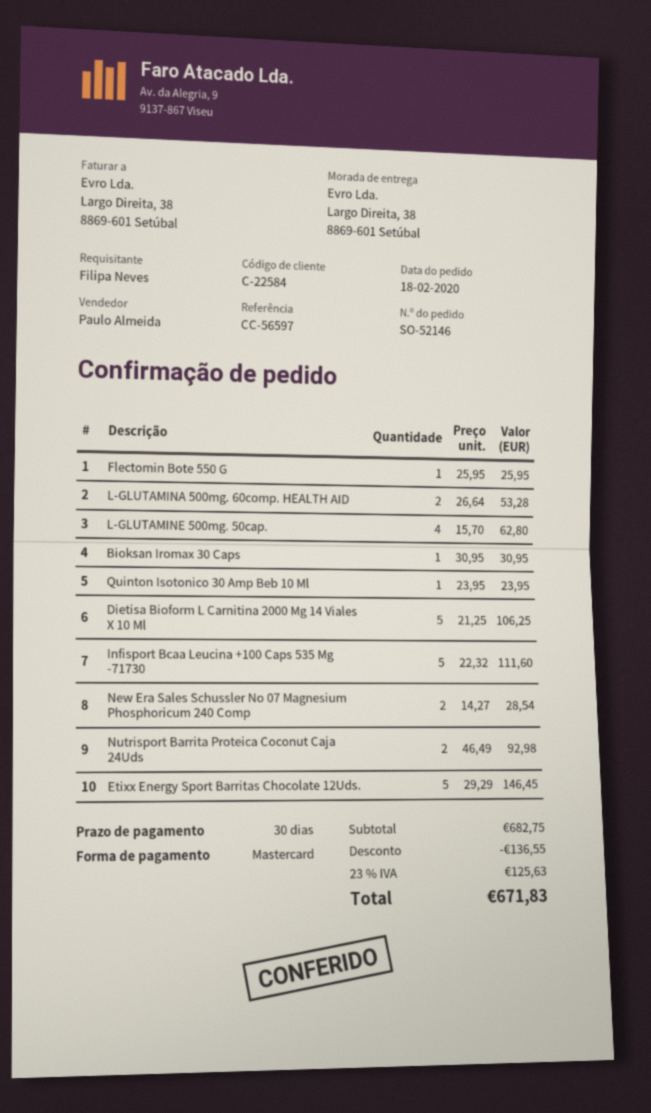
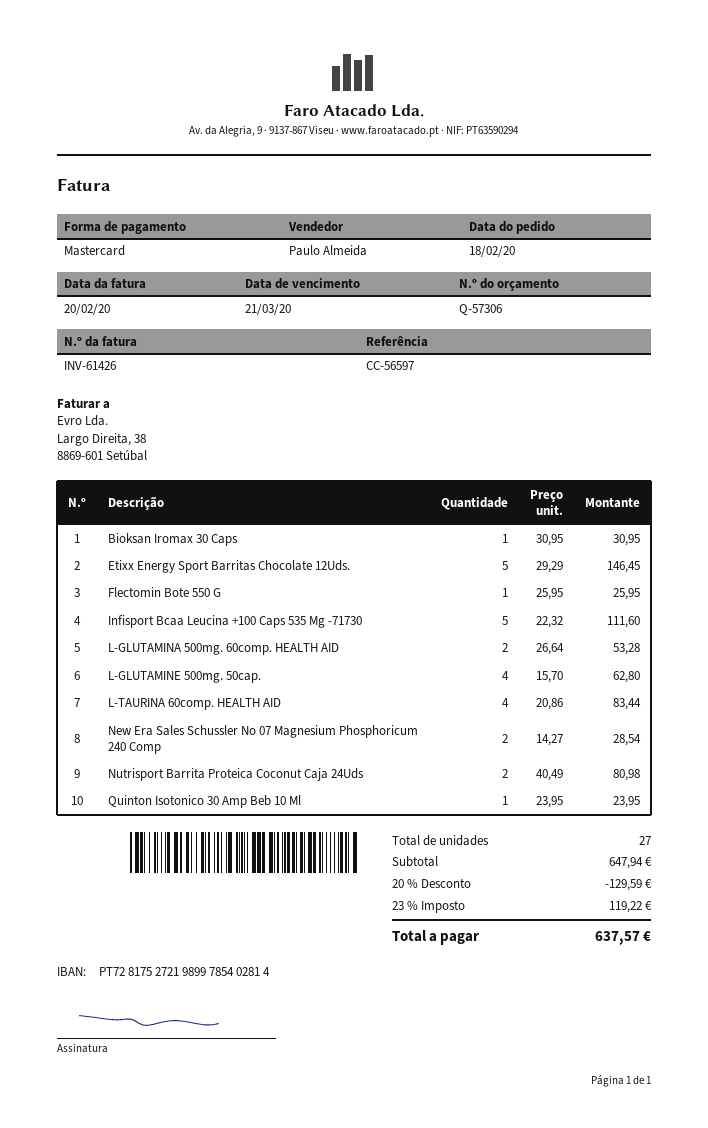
Dietisa Bioform L Carnitina 2000 Mg 14 Viales X 10 Ml: 5 x 21.25 = 106.25 -> none
Nutrisport Barrita Proteica Coconut Caja 24Uds: 2 x 46.49 = 92.98 -> 2 x 40.49 = 80.98
L-TAURINA 60comp. HEALTH AID: none -> 4 x 20.86 = 83.44
subtotal: 682.75 -> 647.94
discount: 136.55 -> 129.59
tax: 23% = 125.63 -> 23% = 119.22
total: 671.83 -> 637.57

